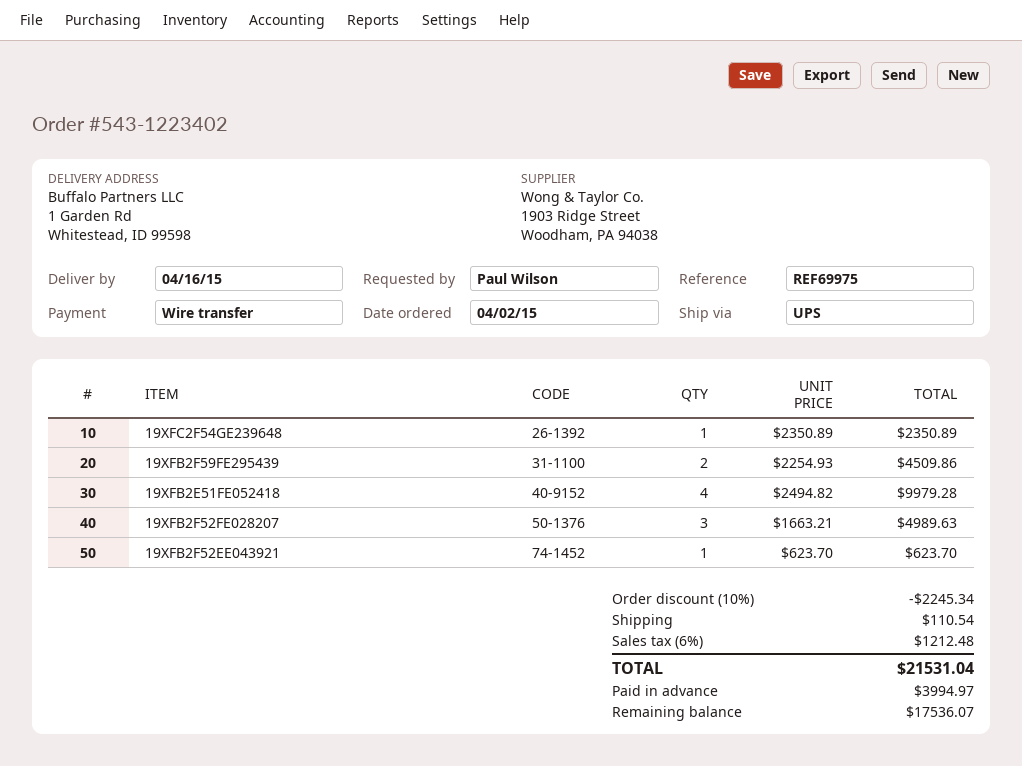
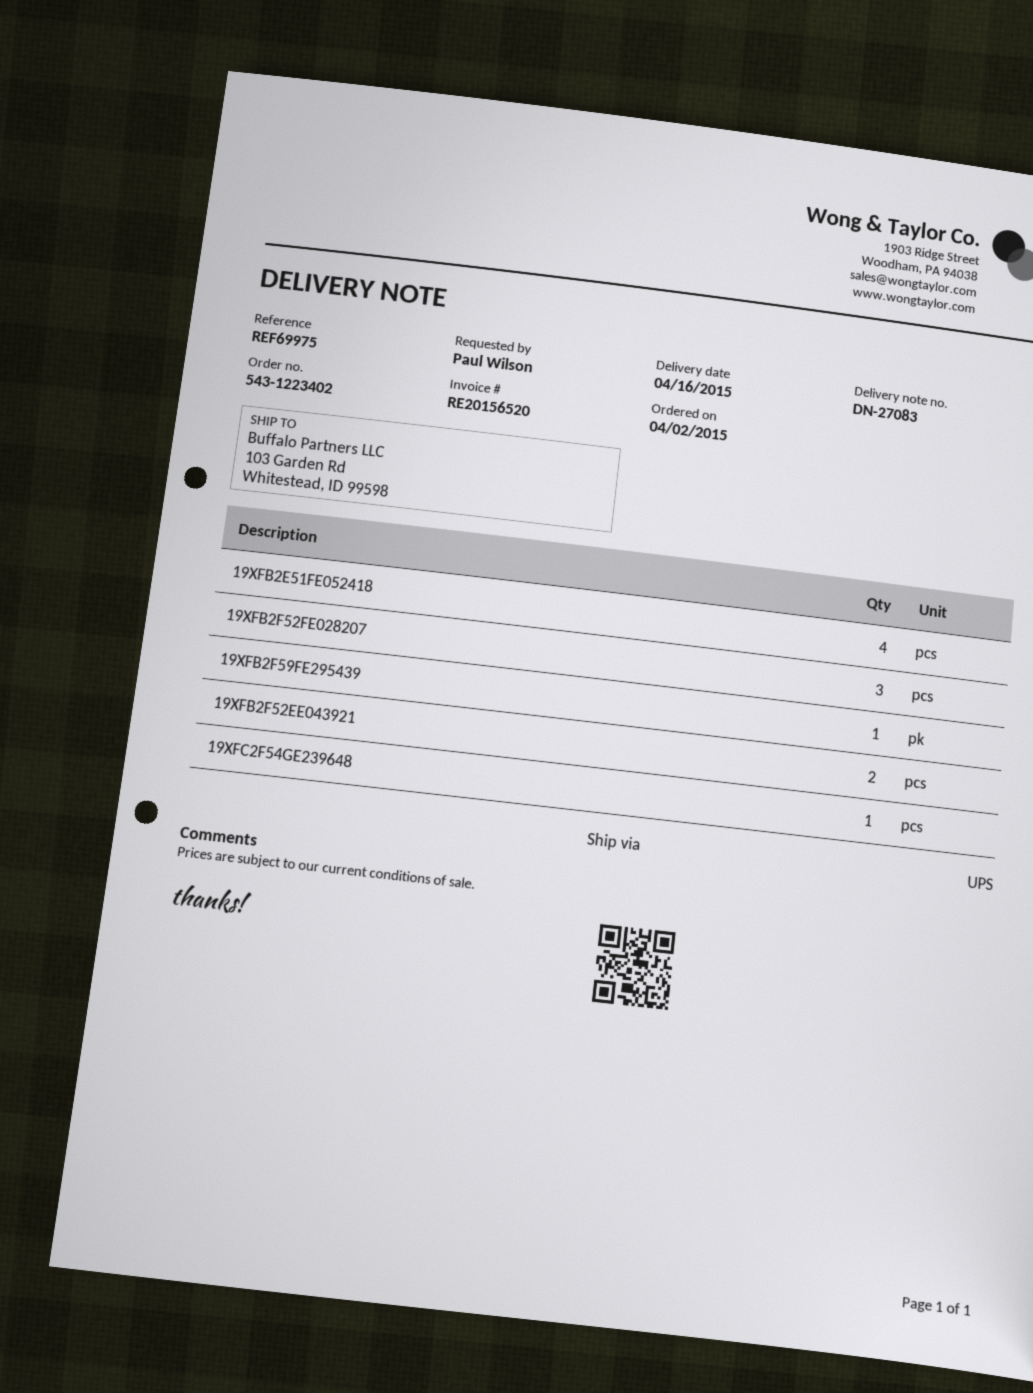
ship to: 1 Garden Rd, Whitestead, ID 99598 -> 103 Garden Rd, Whitestead, ID 99598
19XFB2F59FE295439: 2 -> 1
19XFB2F52EE043921: 1 -> 2

